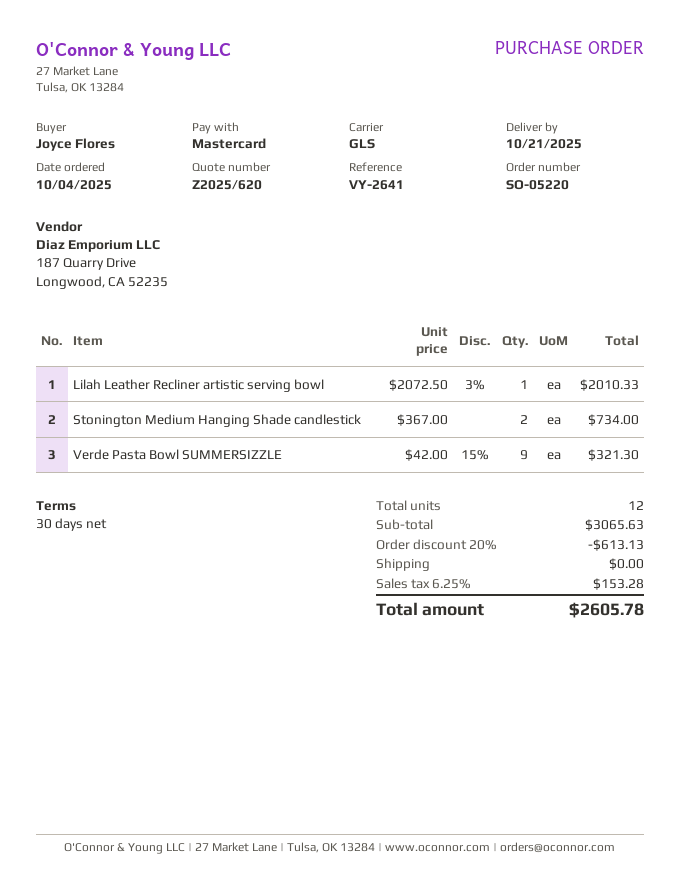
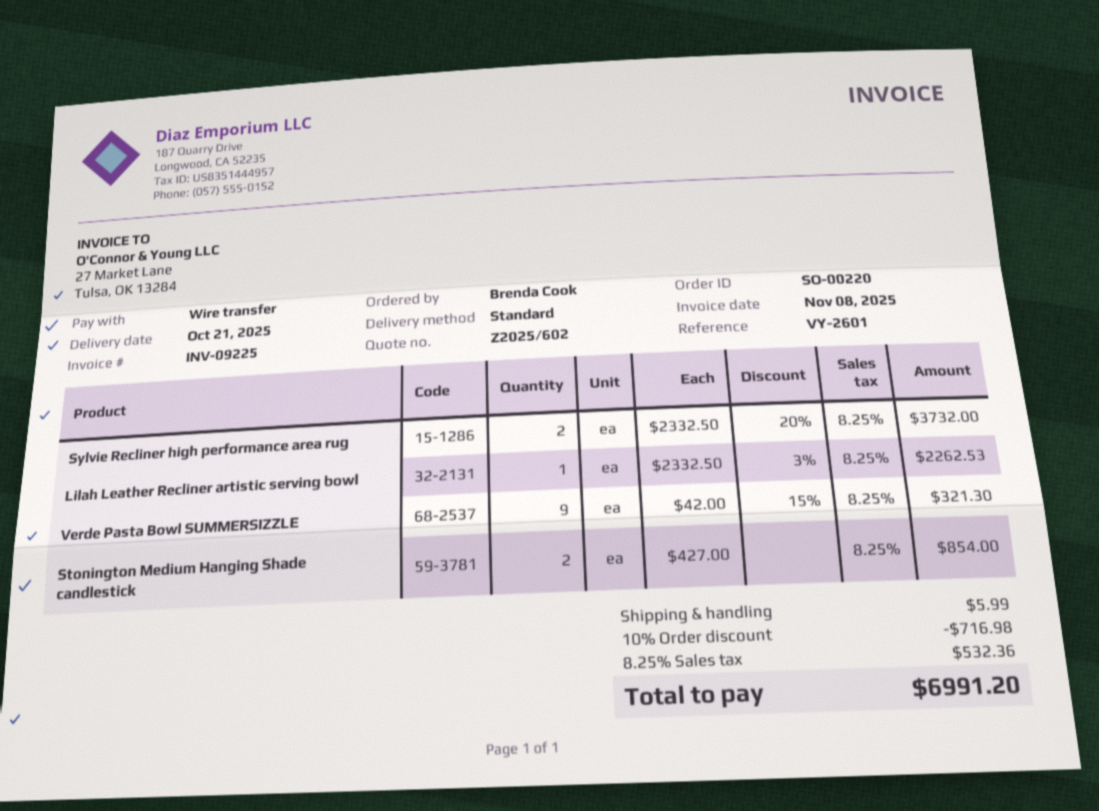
quote number: Z2025/620 -> Z2025/602
order number: SO-05220 -> SO-00220
reference: VY-2641 -> VY-2601
ordered by: Joyce Flores -> Brenda Cook
payment method: Mastercard -> bank transfer
shipping method: GLS -> standard
Lilah Leather Recliner artistic serving bowl: 1 x 2072.50 - 3% = 2010.33 -> 1 x 2332.50 - 3% = 2262.53
Stonington Medium Hanging Shade candlestick: 2 x 367.00 = 734.00 -> 2 x 427.00 = 854.00
Sylvie Recliner high performance area rug: none -> 2 x 2332.50 - 20% = 3732.00
discount: 20% = 613.13 -> 10% = 716.98
shipping: 0.00 -> 5.99
tax: 6.25% = 153.28 -> 8.25% = 532.36
total: 2605.78 -> 6991.20

